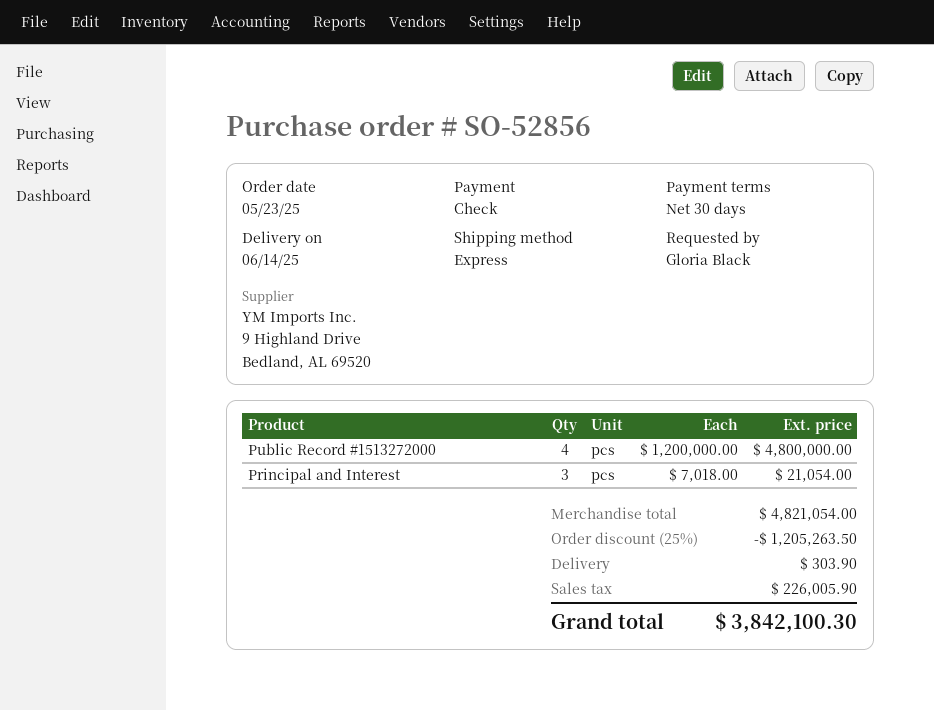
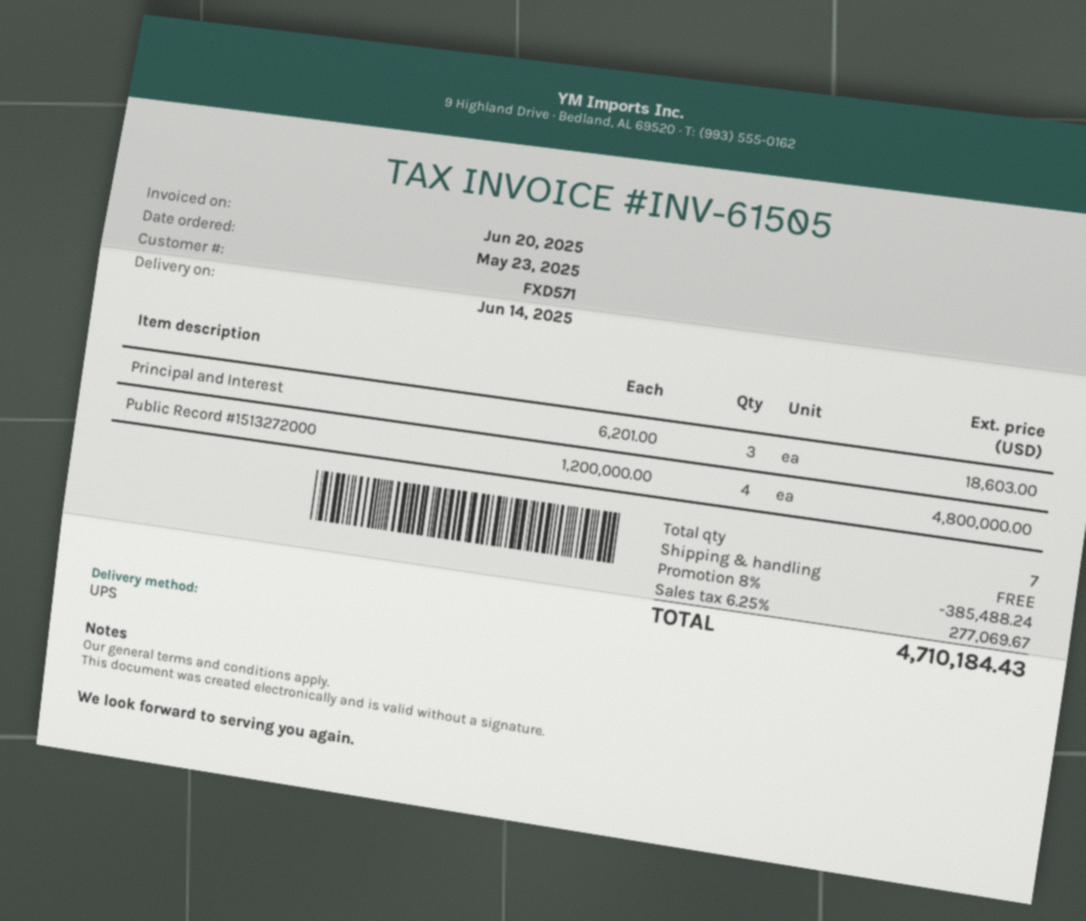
shipping method: express -> UPS
Principal and Interest: 3 x 7018.00 = 21054.00 -> 3 x 6201.00 = 18603.00
discount: 25% = 1205263.50 -> 8% = 385488.24
shipping: 303.90 -> 0.00
tax: 226005.90 -> 277069.67
total: 3842100.30 -> 4710184.43

